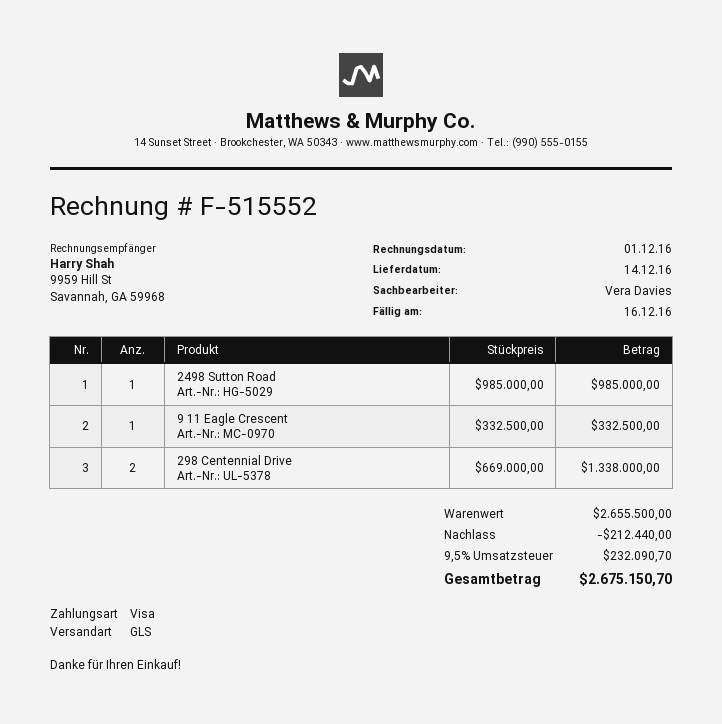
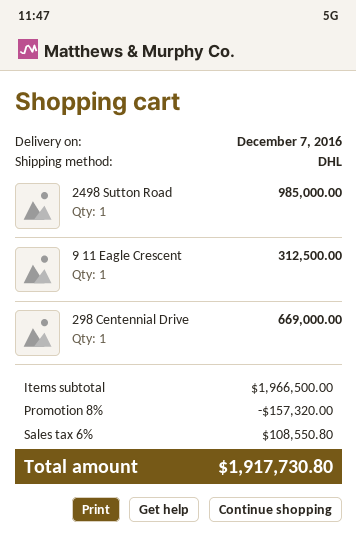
delivery date: 2016-12-14 -> 2016-12-07
shipping method: GLS -> DHL
9 11 Eagle Crescent: 1 for 332500.00 -> 1 for 312500.00
298 Centennial Drive: 2 for 1338000.00 -> 1 for 669000.00
subtotal: 2655500.00 -> 1966500.00
discount: 212440.00 -> 157320.00
tax: 9.5% = 232090.70 -> 6% = 108550.80
total: 2675150.70 -> 1917730.80

